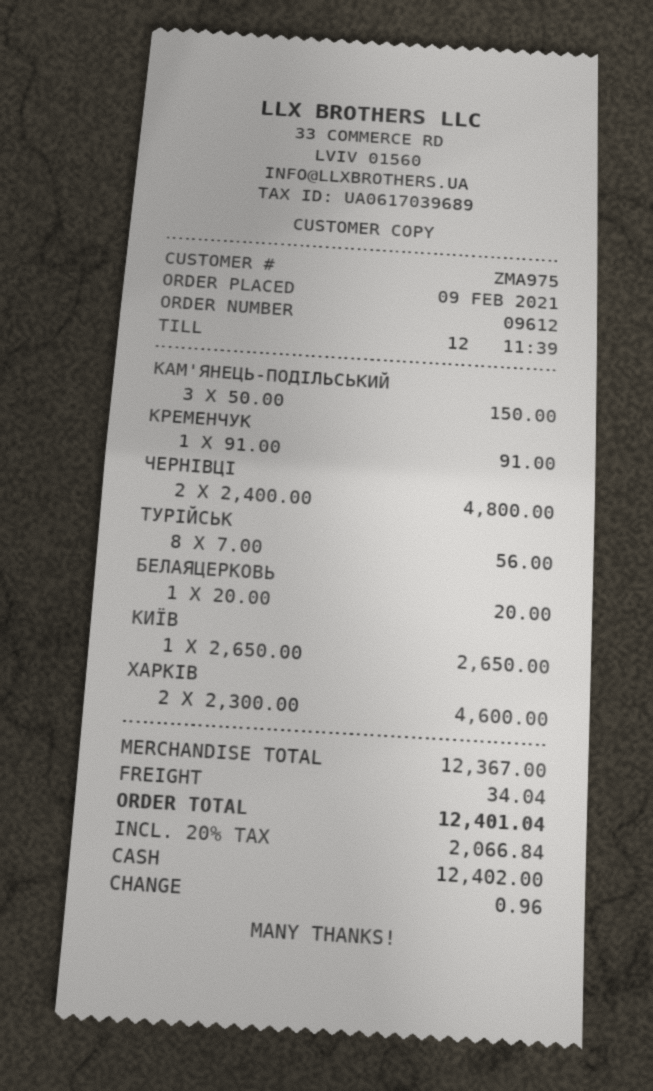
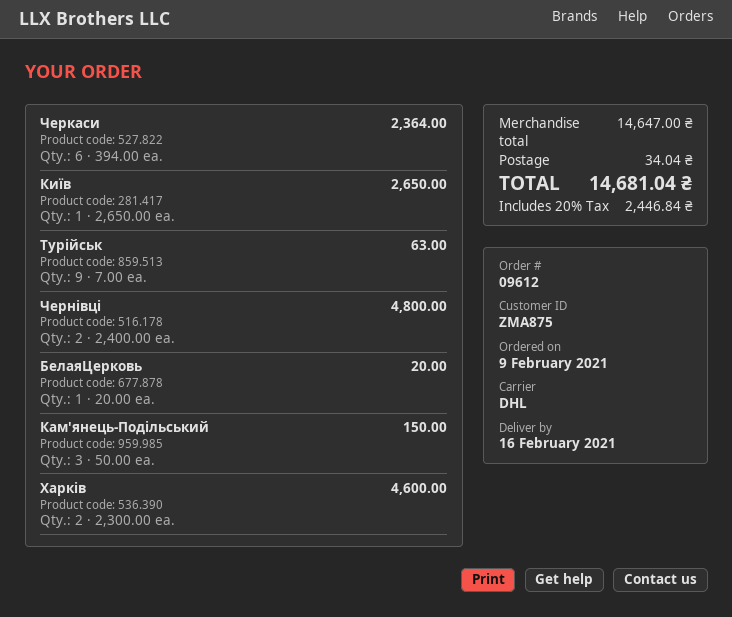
customer number: ZMA975 -> ZMA875
КРЕМЕНЧУК: 1 x 91.00 = 91.00 -> none
ТУРІЙСЬК: 8 x 7.00 = 56.00 -> 9 x 7.00 = 63.00
Черкаси: none -> 6 x 394.00 = 2364.00
subtotal: 12367.00 -> 14647.00
tax: 20% = 2066.84 -> 20% = 2446.84
total: 12401.04 -> 14681.04

